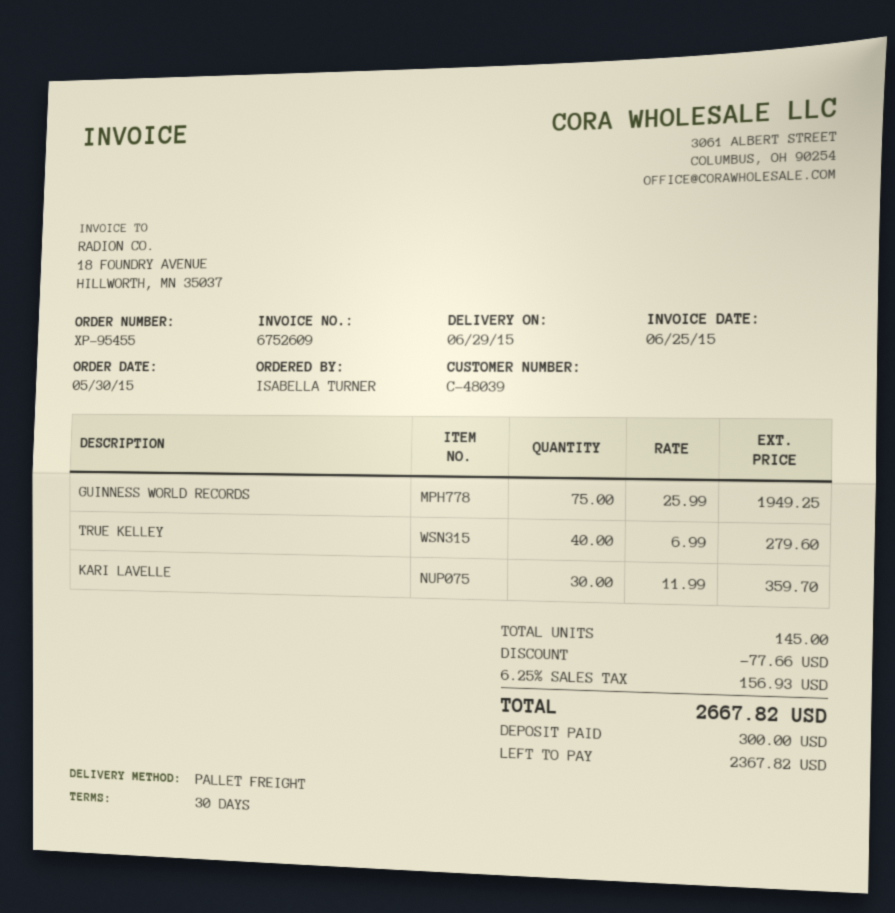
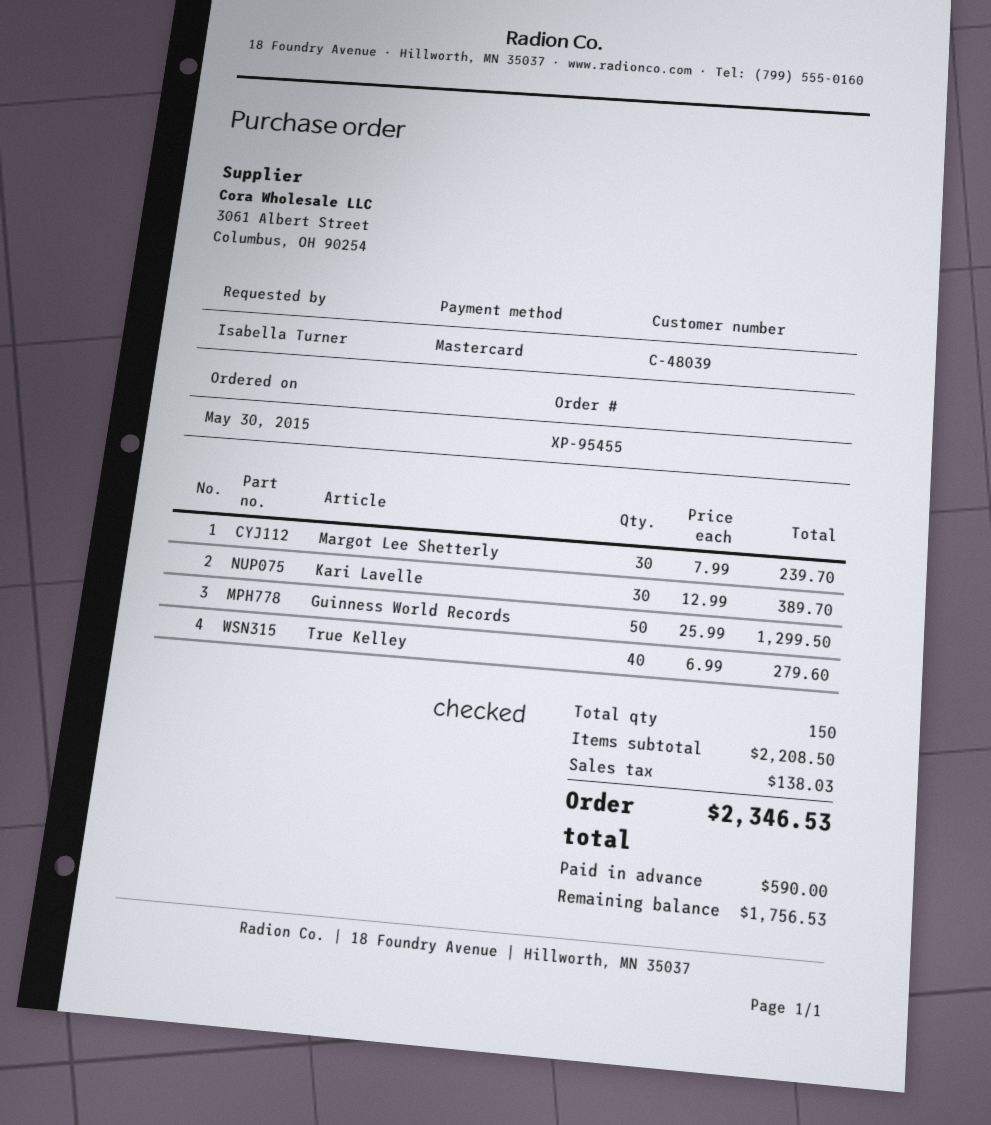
GUINNESS WORLD RECORDS: 75 x 25.99 = 1949.25 -> 50 x 25.99 = 1299.50
KARI LAVELLE: 30 x 11.99 = 359.70 -> 30 x 12.99 = 389.70
Margot Lee Shetterly: none -> 30 x 7.99 = 239.70
total quantity: 145 -> 150
discount: 77.66 -> none
tax: 156.93 -> 138.03
total: 2667.82 -> 2346.53
deposit: 300.00 -> 590.00
balance: 2367.82 -> 1756.53

